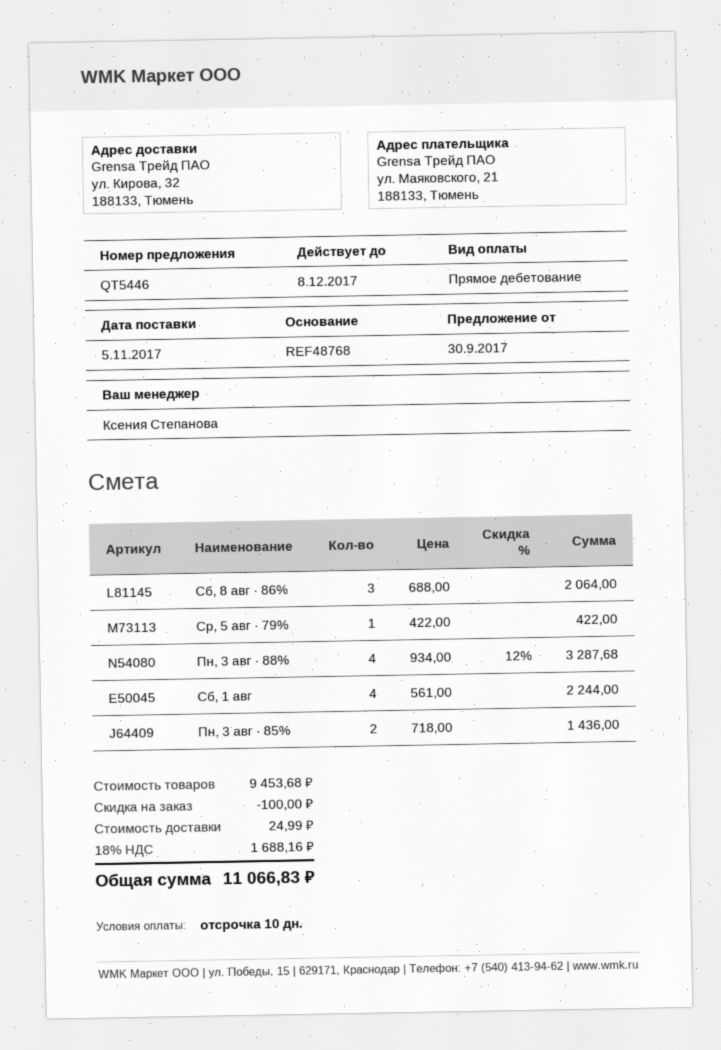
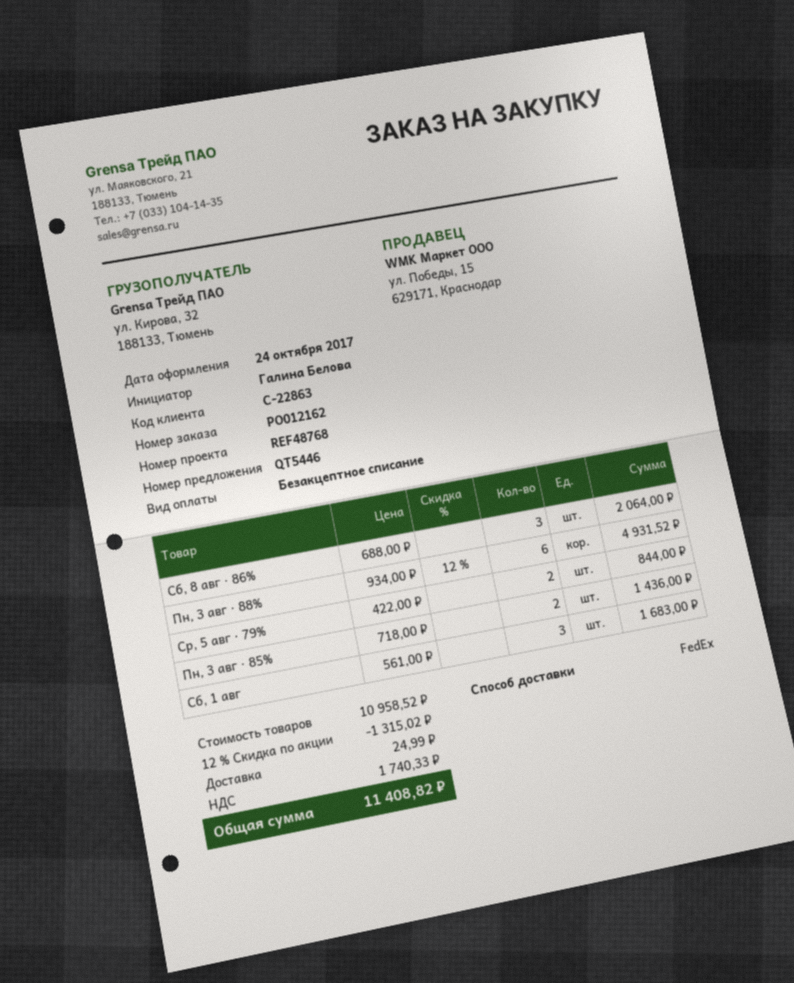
Ср, 5 авг · 79%: 1 x 422.00 = 422.00 -> 2 x 422.00 = 844.00
Пн, 3 авг · 88%: 4 x 934.00 - 12% = 3287.68 -> 6 x 934.00 - 12% = 4931.52
Сб, 1 авг: 4 x 561.00 = 2244.00 -> 3 x 561.00 = 1683.00
subtotal: 9453.68 -> 10958.52
discount: 100.00 -> 1315.02
tax: 1688.16 -> 1740.33
total: 11066.83 -> 11408.82

